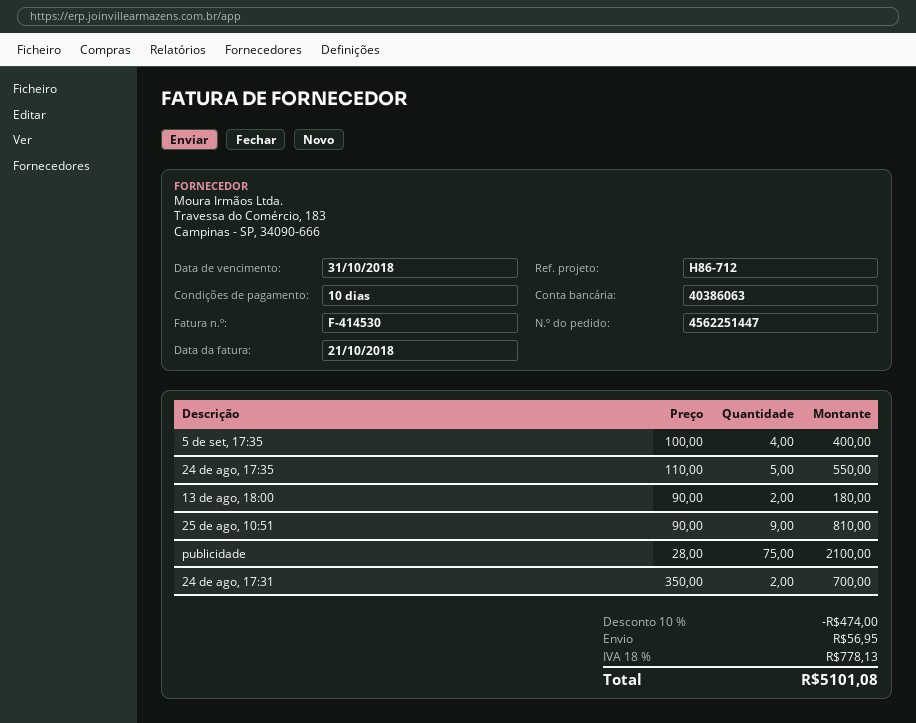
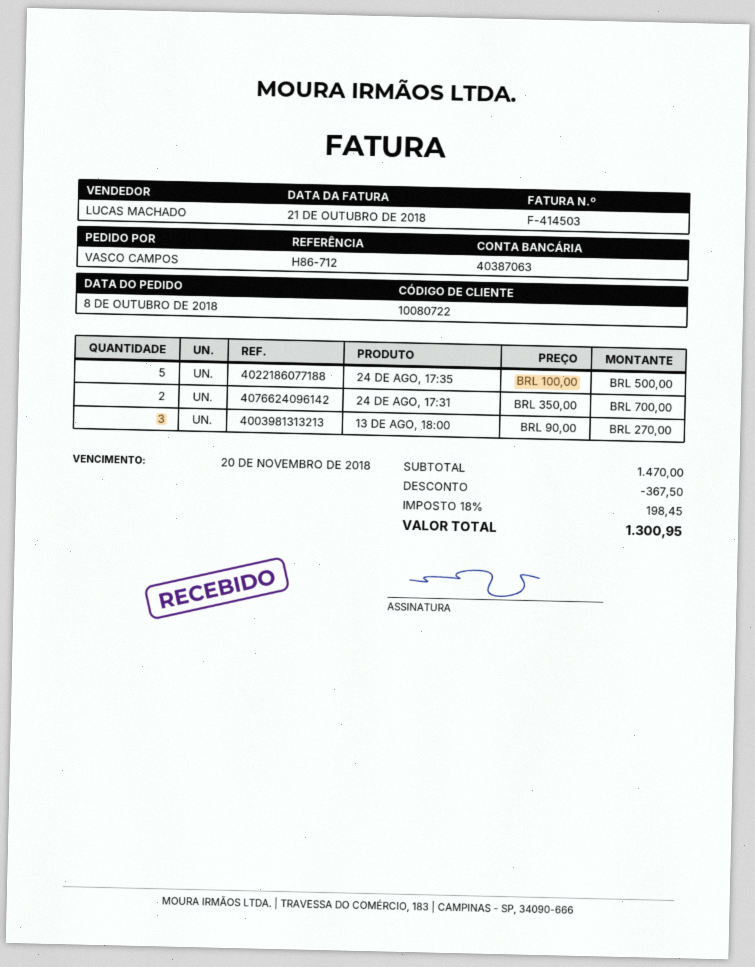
invoice number: F-414530 -> F-414503
due date: 2018-10-31 -> 2018-11-20
bank account: 40386063 -> 40387063
5 de set, 17:35: 4 x 100.00 = 400.00 -> none
24 de ago, 17:35: 5 x 110.00 = 550.00 -> 5 x 100.00 = 500.00
13 de ago, 18:00: 2 x 90.00 = 180.00 -> 3 x 90.00 = 270.00
25 de ago, 10:51: 9 x 90.00 = 810.00 -> none
publicidade: 75 x 28.00 = 2100.00 -> none
discount: 474.00 -> 367.50
shipping: 56.95 -> none
tax: 18% = 778.13 -> 18% = 198.45
total: 5101.08 -> 1300.95

